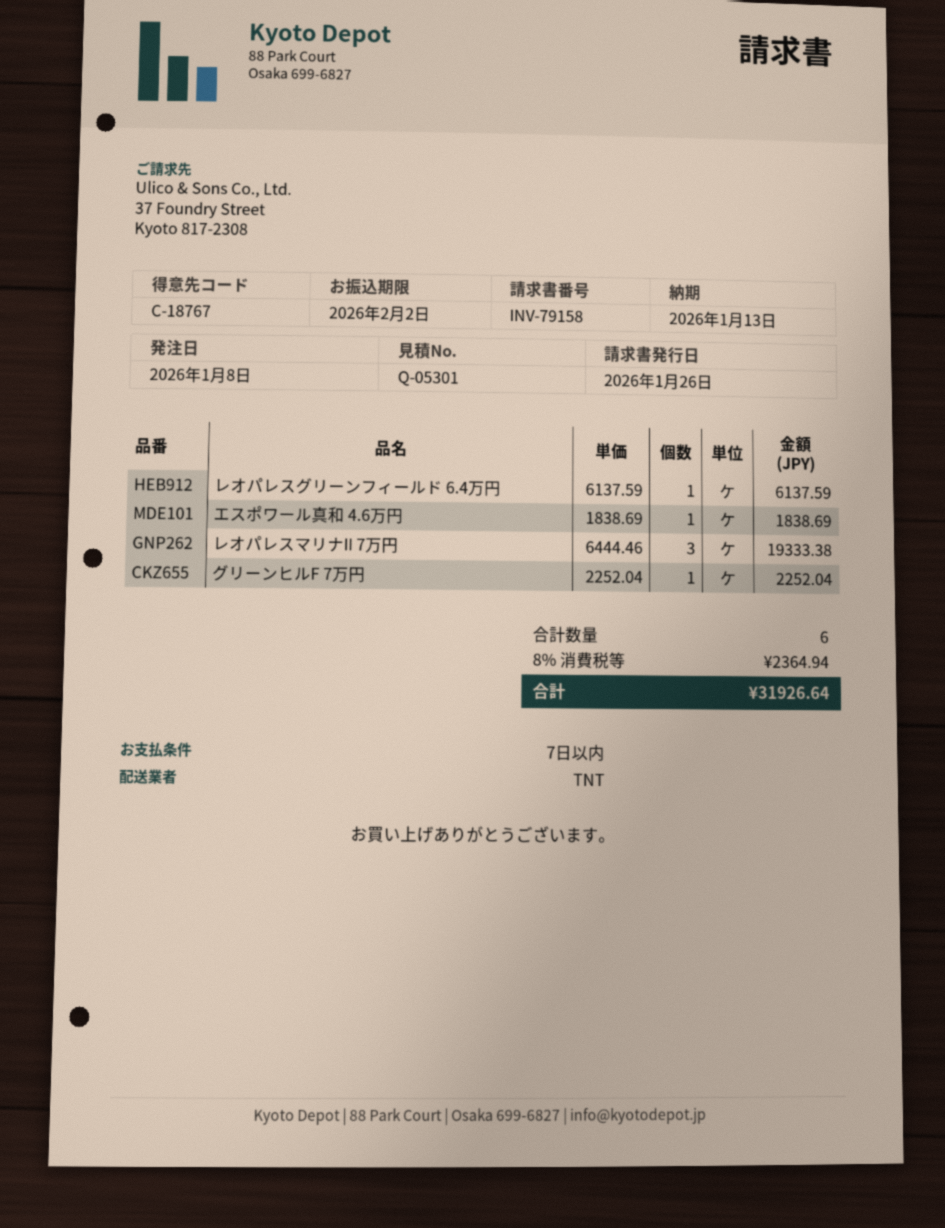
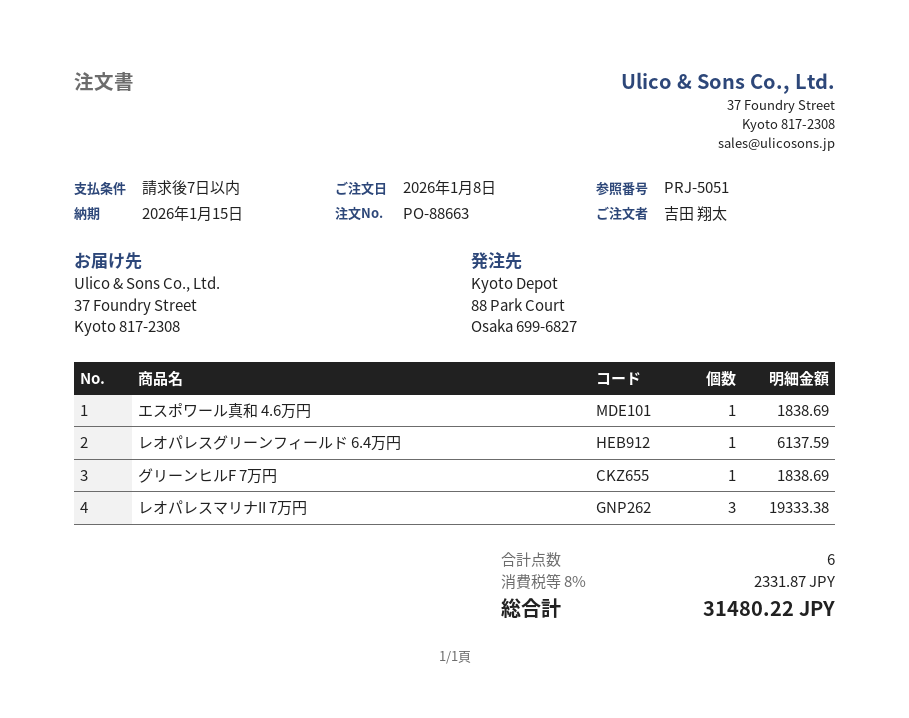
delivery date: 2026-01-13 -> 2026-01-15
グリーンヒルF 7万円: 1 for 2252.04 -> 1 for 1838.69
tax: 8% = 2364.94 -> 8% = 2331.87
total: 31926.64 -> 31480.22

